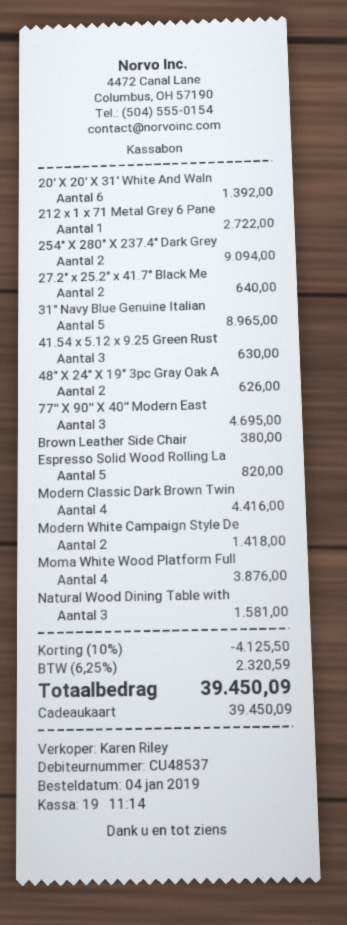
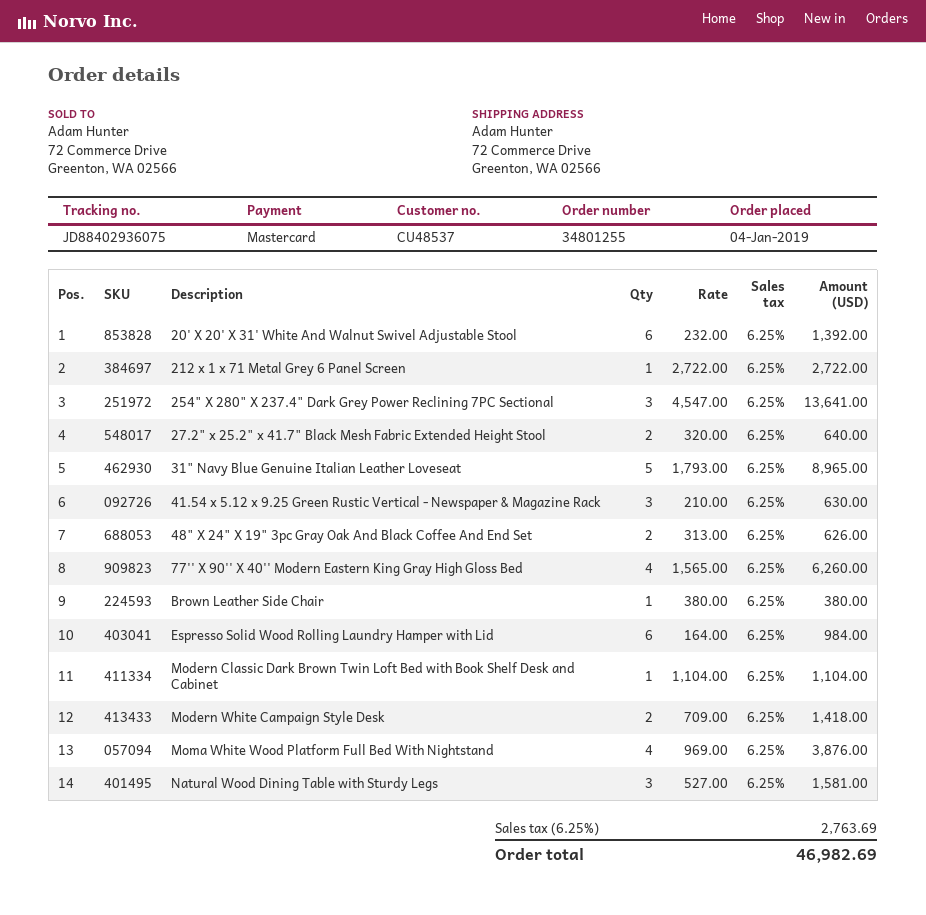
payment method: gift card -> Mastercard
254" X 280" X 237.4" Dark Grey: 2 for 9094.00 -> 3 for 13641.00
77'' X 90'' X 40'' Modern East: 3 for 4695.00 -> 4 for 6260.00
Espresso Solid Wood Rolling La: 5 for 820.00 -> 6 for 984.00
Modern Classic Dark Brown Twin: 4 for 4416.00 -> 1 for 1104.00
discount: 10% = 4125.50 -> none
tax: 6.25% = 2320.59 -> 6.25% = 2763.69
total: 39450.09 -> 46982.69

